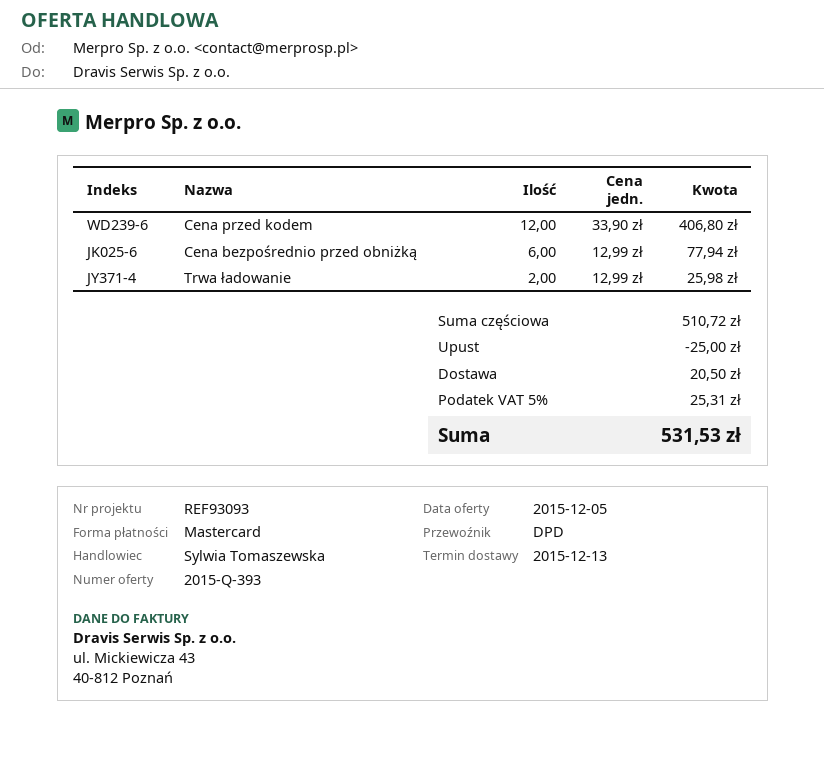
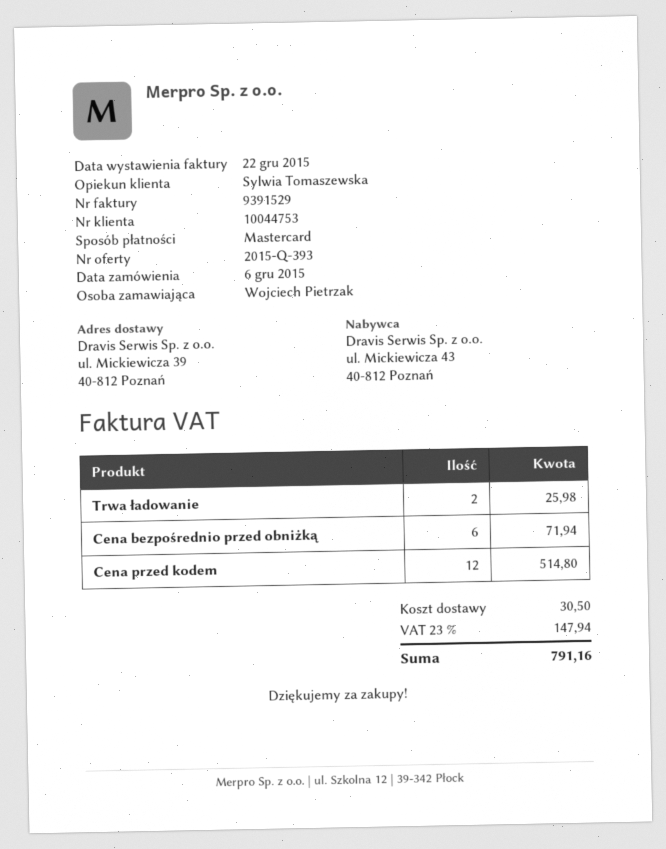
Cena przed kodem: 12 for 406.80 -> 12 for 514.80
Cena bezpośrednio przed obniżką: 6 for 77.94 -> 6 for 71.94
discount: 25.00 -> none
shipping: 20.50 -> 30.50
tax: 5% = 25.31 -> 23% = 147.94
total: 531.53 -> 791.16

